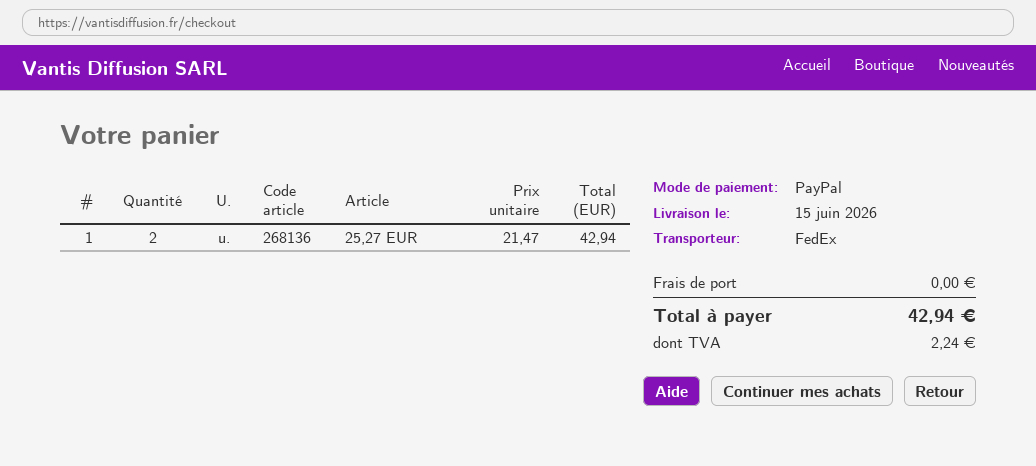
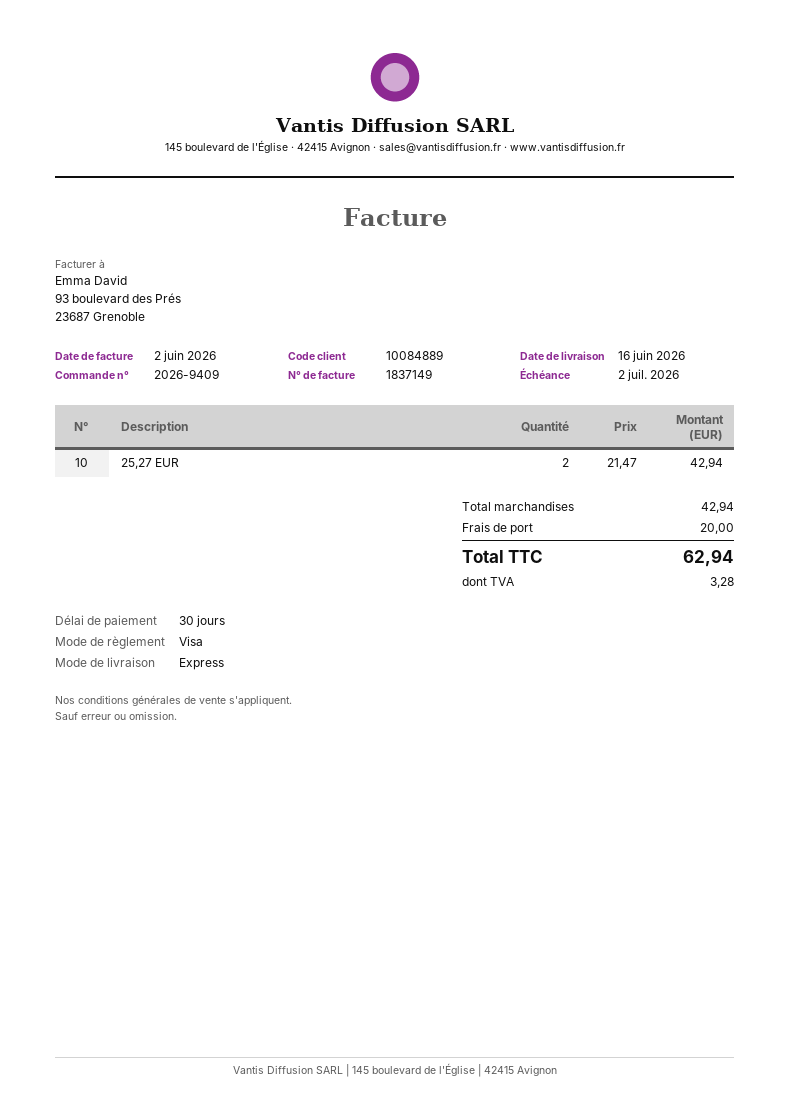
delivery date: 2026-06-15 -> 2026-06-16
payment method: PayPal -> Visa
shipping method: FedEx -> express
shipping: 0.00 -> 20.00
tax: 2.24 -> 3.28
total: 42.94 -> 62.94

